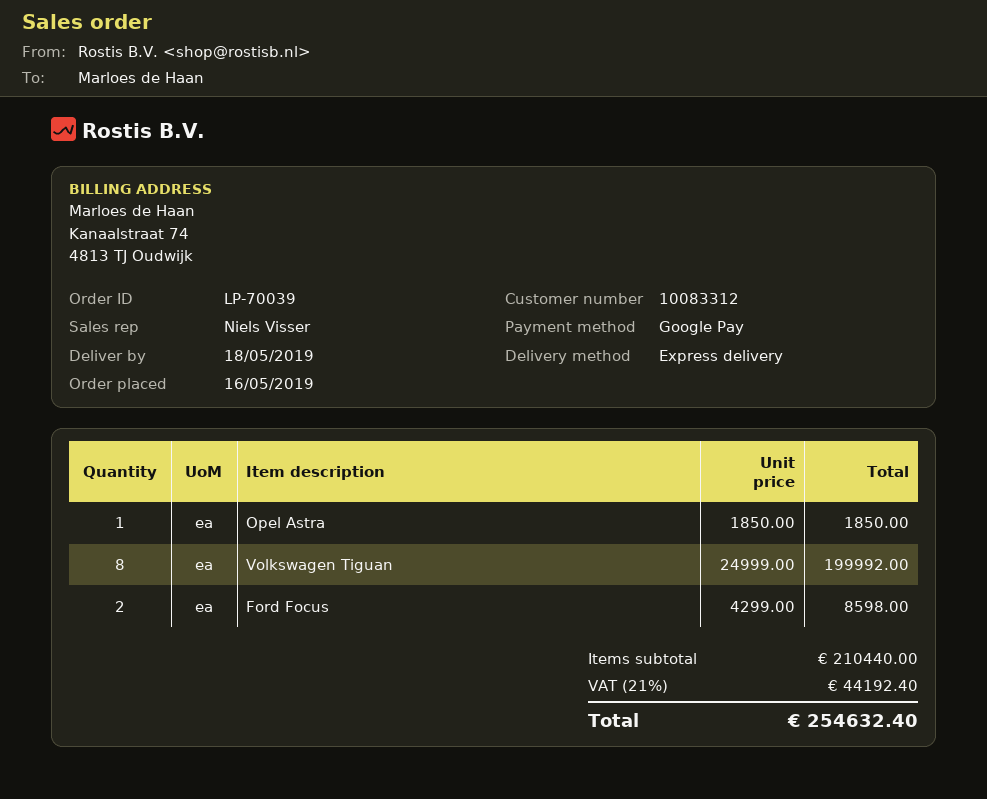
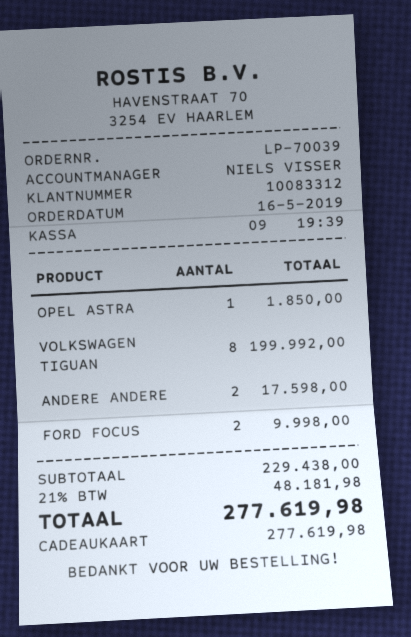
payment method: Google Pay -> gift card
Ford Focus: 2 for 8598.00 -> 2 for 9998.00
ANDERE ANDERE: none -> 2 for 17598.00
subtotal: 210440.00 -> 229438.00
tax: 21% = 44192.40 -> 21% = 48181.98
total: 254632.40 -> 277619.98

